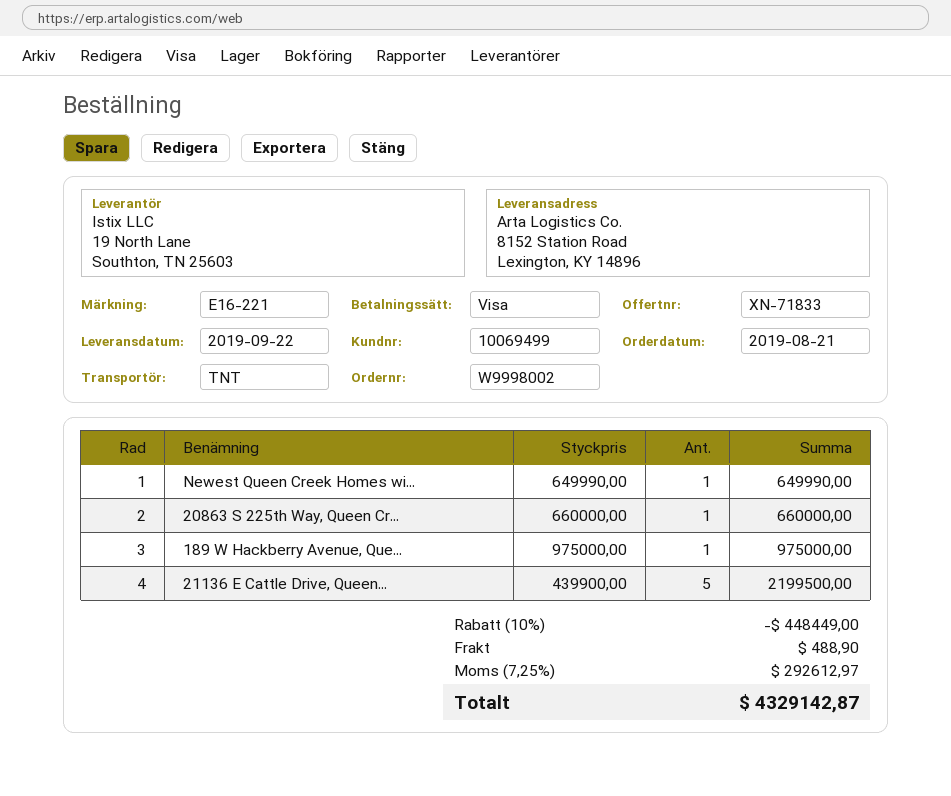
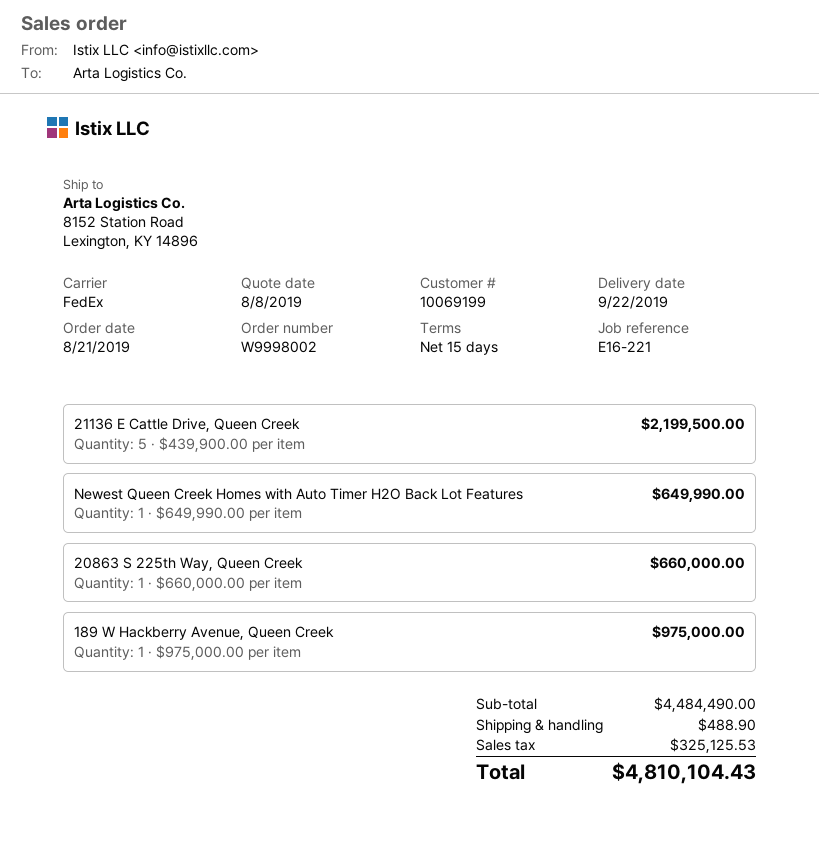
customer number: 10069499 -> 10069199
shipping method: TNT -> FedEx
discount: 10% = 448449.00 -> none
tax: 292612.97 -> 325125.53
total: 4329142.87 -> 4810104.43

